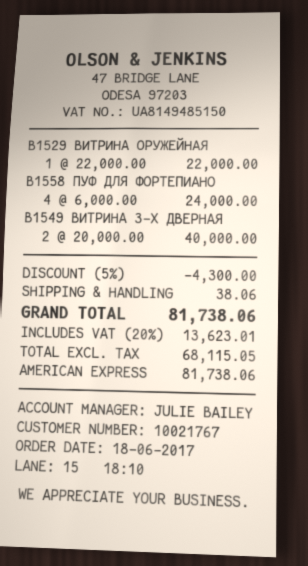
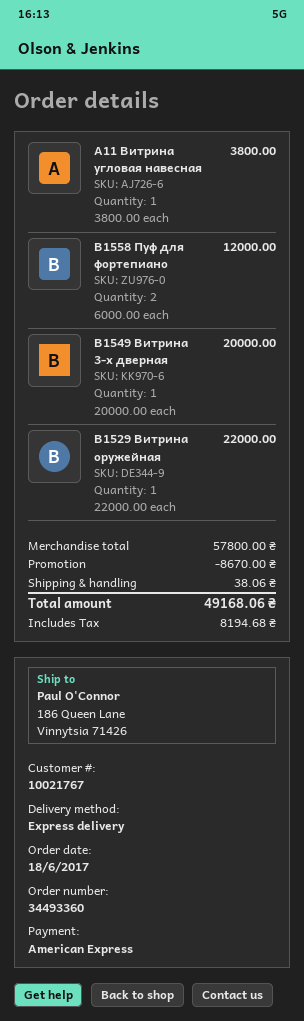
В1558 ПУФ ДЛЯ ФОРТЕПИАНО: 4 x 6000.00 = 24000.00 -> 2 x 6000.00 = 12000.00
В1549 ВИТРИНА 3-Х ДВЕРНАЯ: 2 x 20000.00 = 40000.00 -> 1 x 20000.00 = 20000.00
А11 Витрина угловая навесная: none -> 1 x 3800.00 = 3800.00
discount: 4300.00 -> 8670.00
tax: 13623.01 -> 8194.68
total: 81738.06 -> 49168.06

